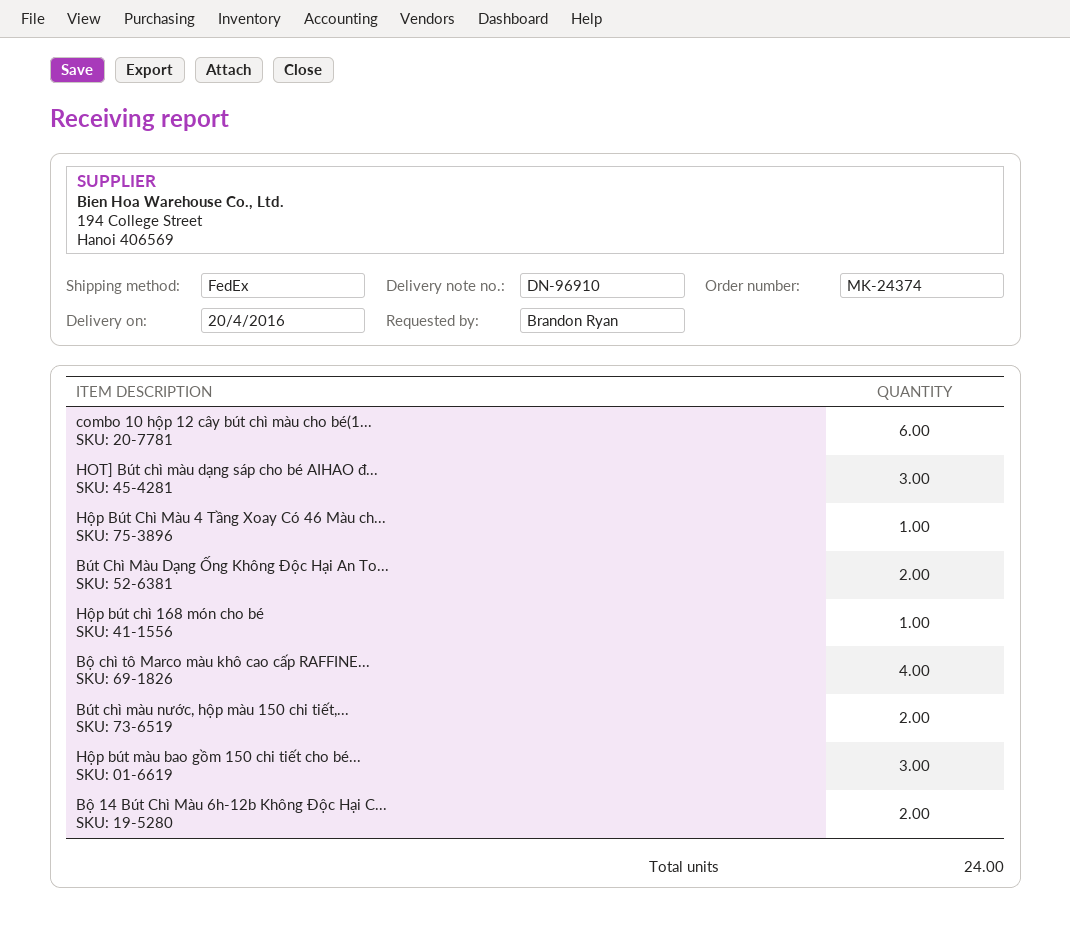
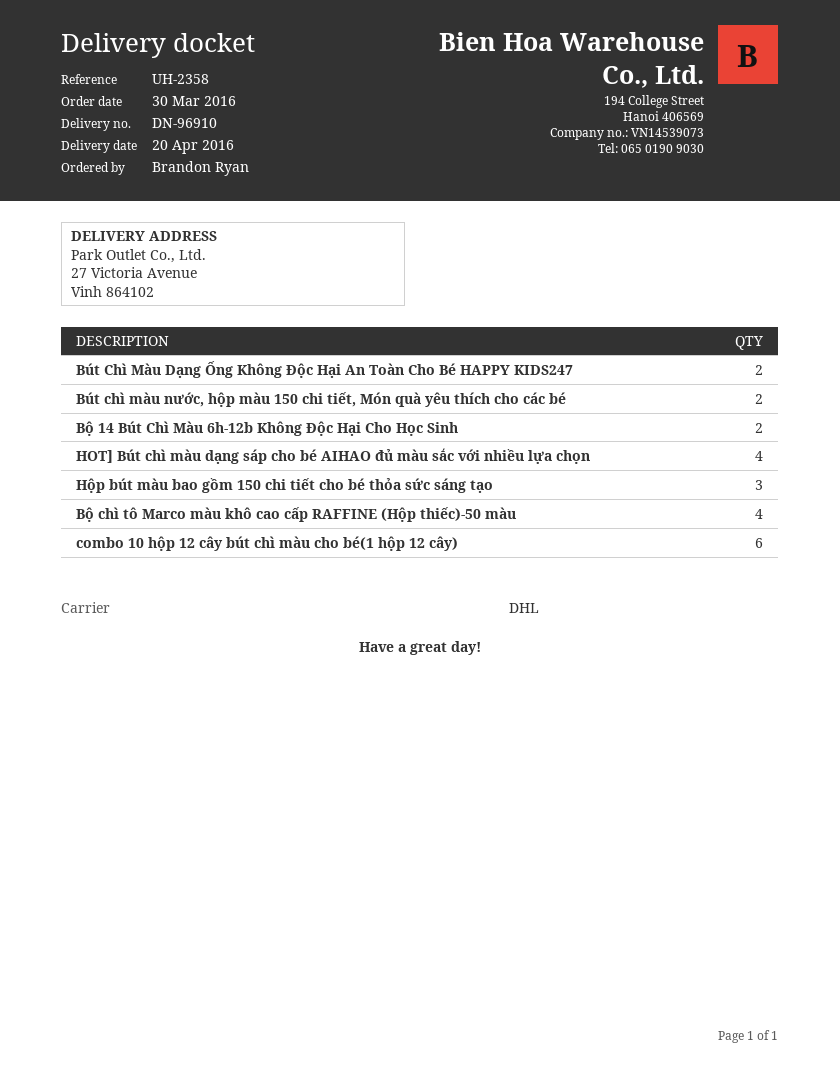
shipping method: FedEx -> DHL
HOT] Bút chì màu dạng sáp cho bé AIHAO đ...: 3 -> 4
Hộp Bút Chì Màu 4 Tầng Xoay Có 46 Màu ch...: 1 -> none
Hộp bút chì 168 món cho bé: 1 -> none

